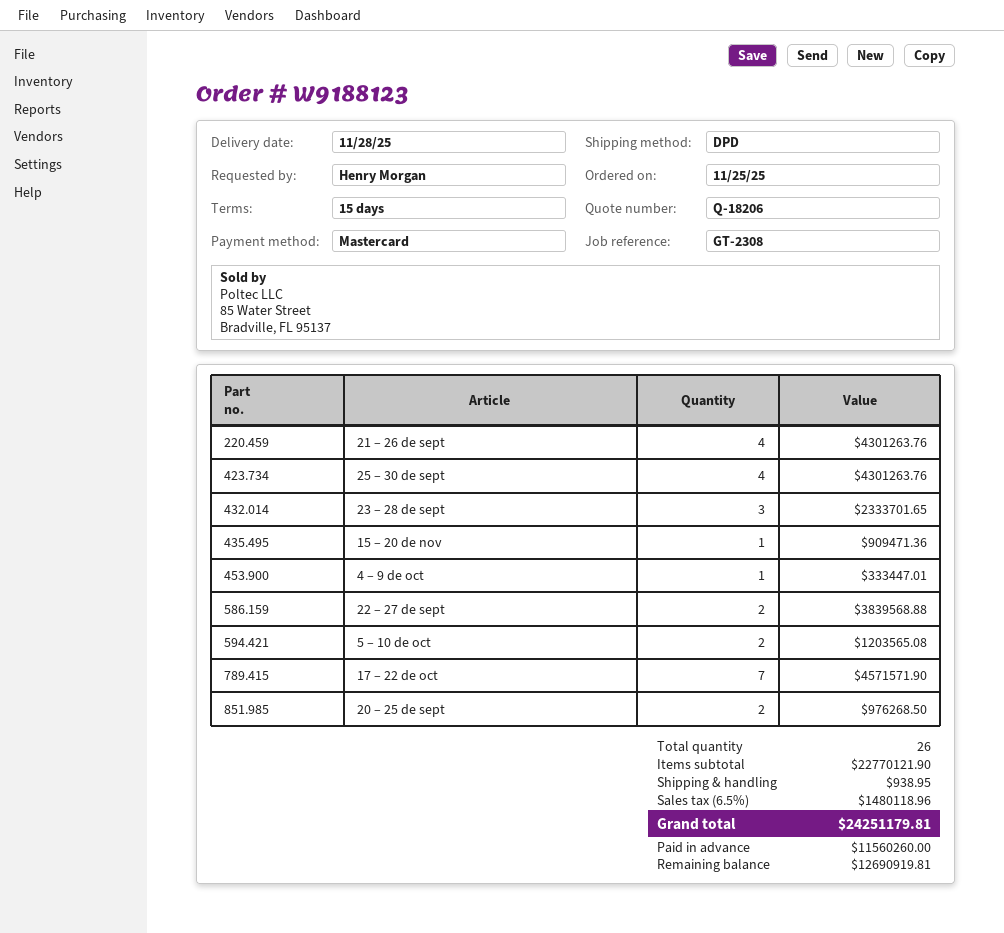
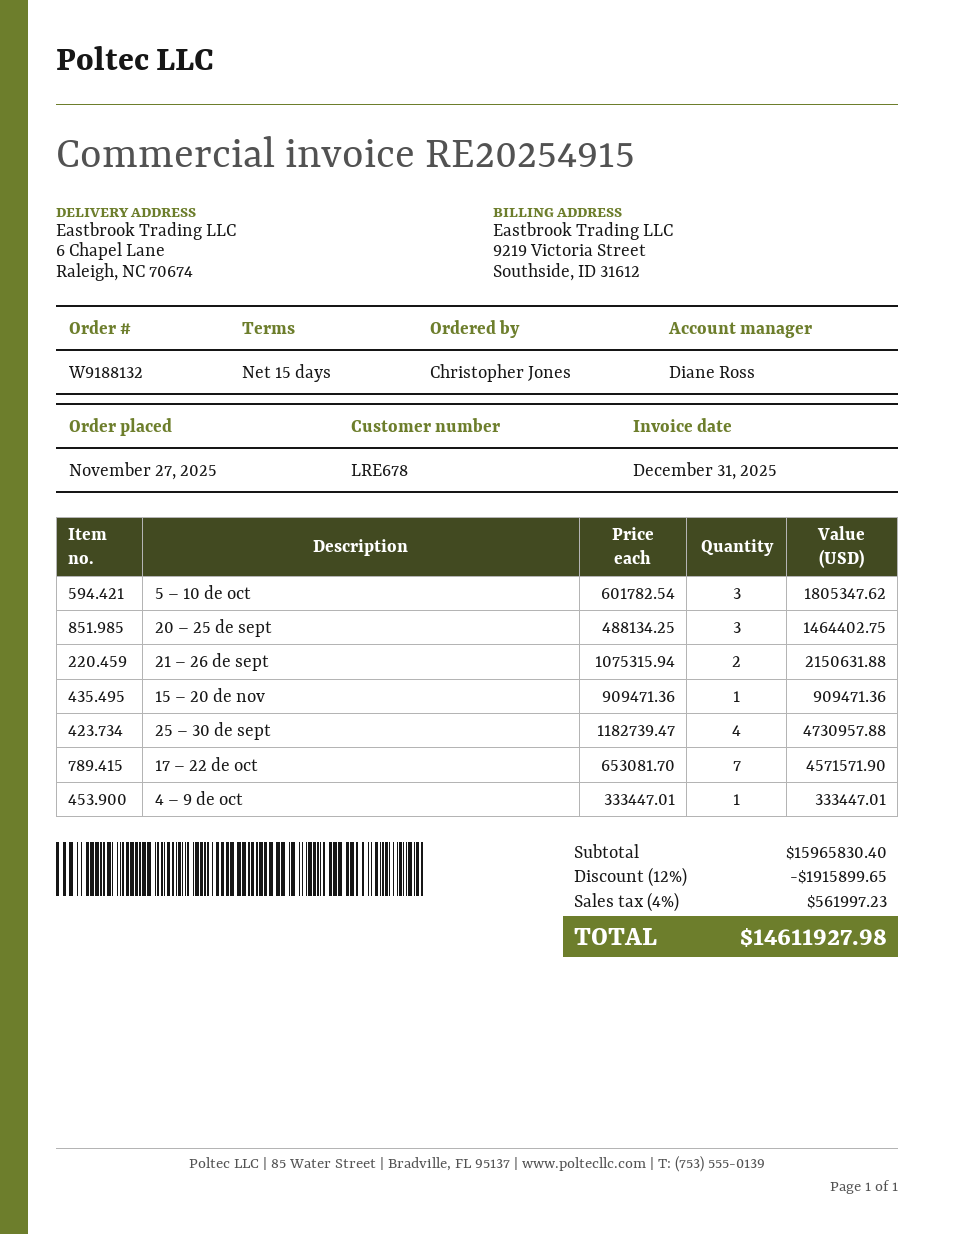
order number: W9188123 -> W9188132
order date: 2025-11-25 -> 2025-11-27
ordered by: Henry Morgan -> Christopher Jones
21 – 26 de sept: 4 for 4301263.76 -> 2 for 2150631.88
25 – 30 de sept: 4 for 4301263.76 -> 4 for 4730957.88
23 – 28 de sept: 3 for 2333701.65 -> none
22 – 27 de sept: 2 for 3839568.88 -> none
5 – 10 de oct: 2 for 1203565.08 -> 3 for 1805347.62
20 – 25 de sept: 2 for 976268.50 -> 3 for 1464402.75
subtotal: 22770121.90 -> 15965830.40
discount: none -> 12% = 1915899.65
shipping: 938.95 -> none
tax: 6.5% = 1480118.96 -> 4% = 561997.23
total: 24251179.81 -> 14611927.98

